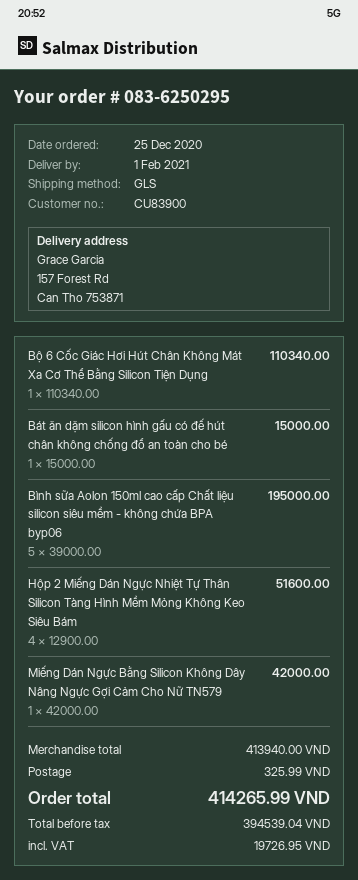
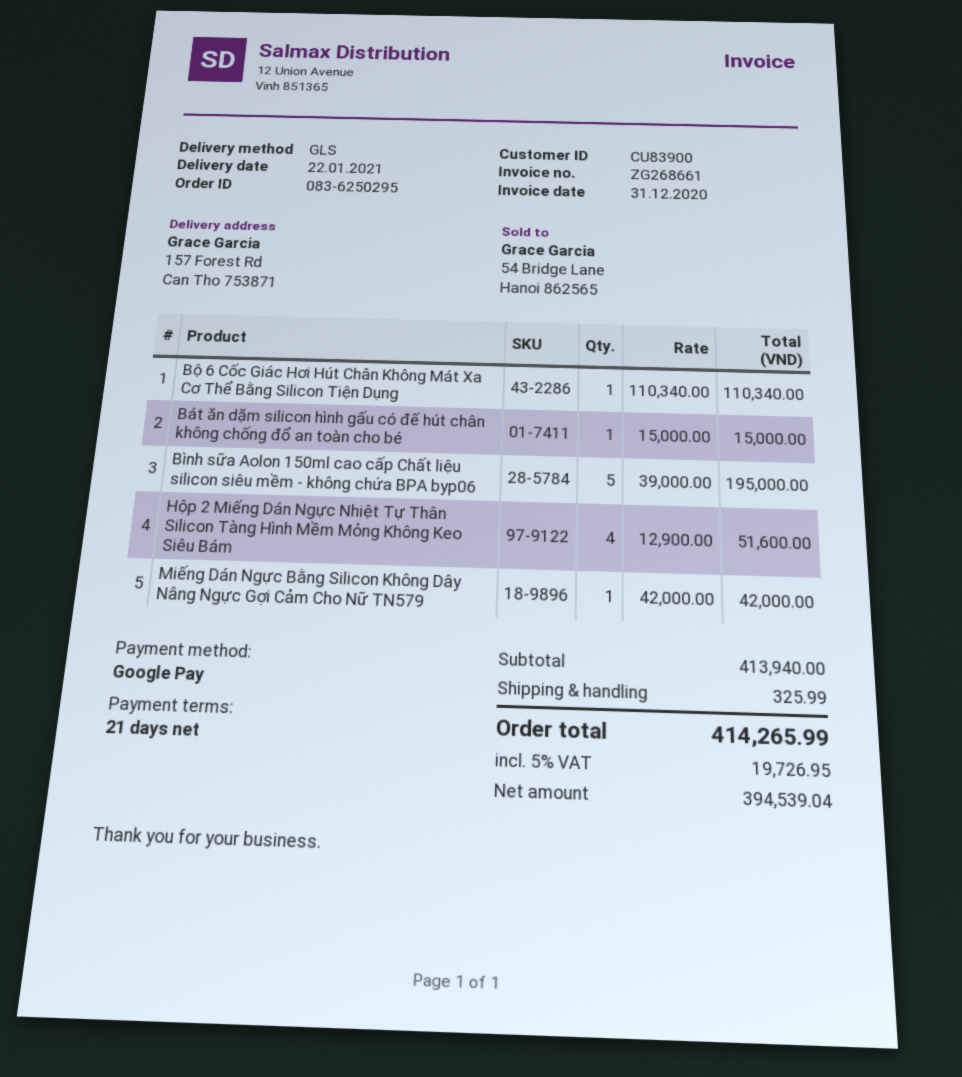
delivery date: 2021-02-01 -> 2021-01-22

